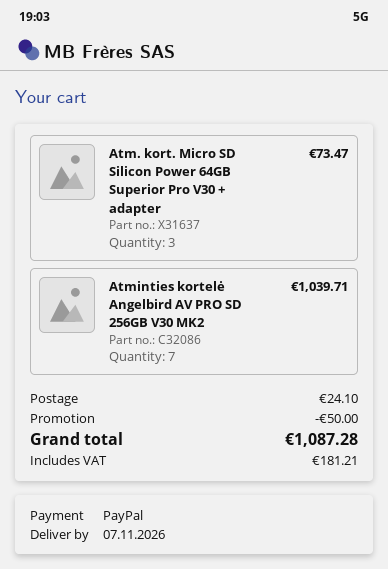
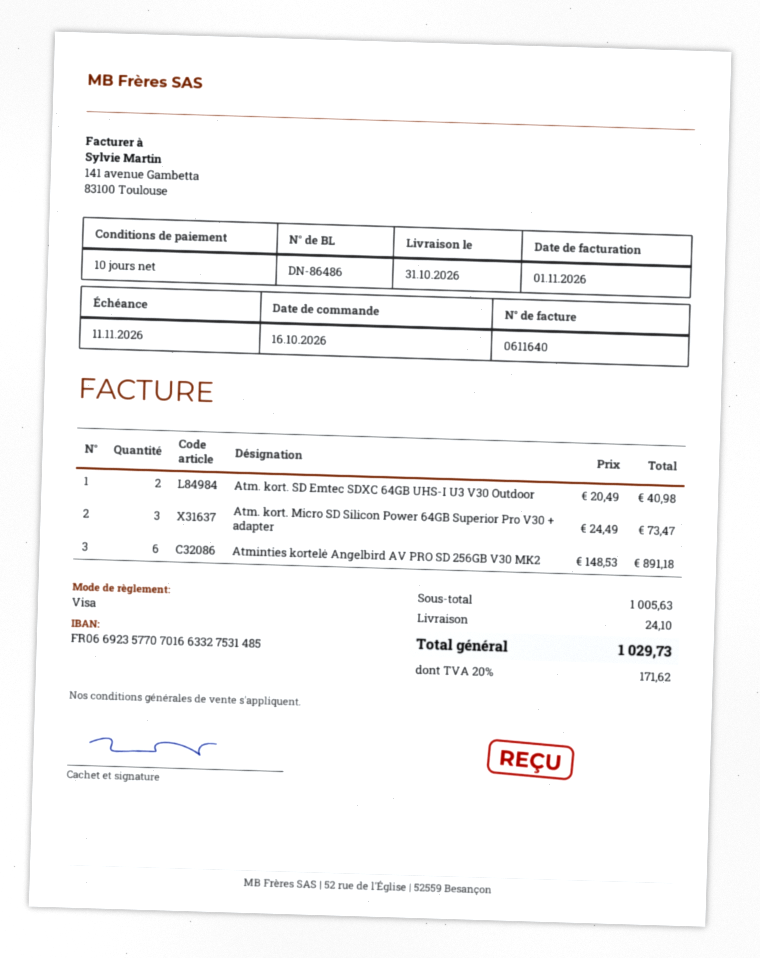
delivery date: 2026-11-07 -> 2026-10-31
payment method: PayPal -> Visa
Atminties kortelė Angelbird AV PRO SD 256GB V30 MK2: 7 for 1039.71 -> 6 for 891.18
Atm. kort. SD Emtec SDXC 64GB UHS-I U3 V30 Outdoor: none -> 2 for 40.98
discount: 50.00 -> none
tax: 181.21 -> 171.62
total: 1087.28 -> 1029.73

